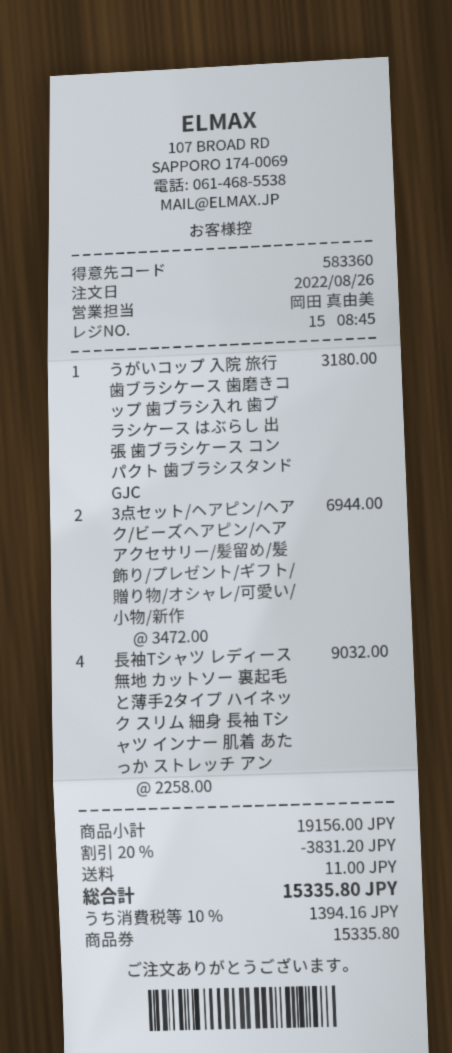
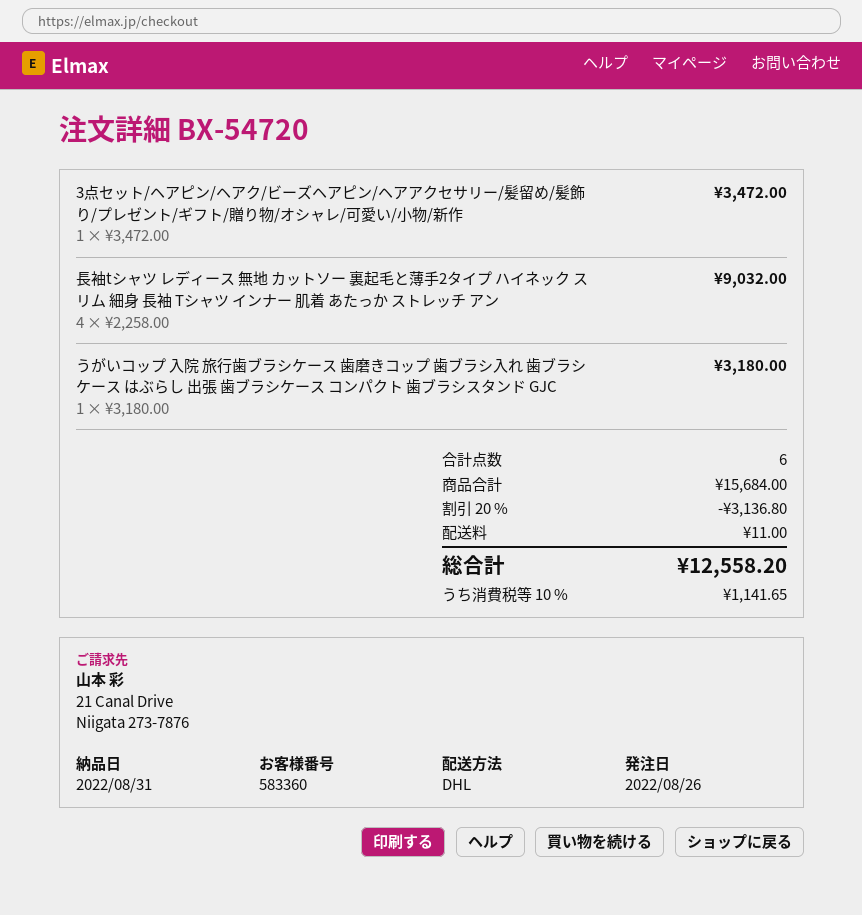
3点セット/ヘアピン/ヘアク/ビーズヘアピン/ヘアアクセサリー/髪留め/髪飾り/プレゼント/ギフト/贈り物/オシャレ/可愛い/小物/新作: 2 x 3472.00 = 6944.00 -> 1 x 3472.00 = 3472.00
subtotal: 19156.00 -> 15684.00
discount: 20% = 3831.20 -> 20% = 3136.80
tax: 10% = 1394.16 -> 10% = 1141.65
total: 15335.80 -> 12558.20

